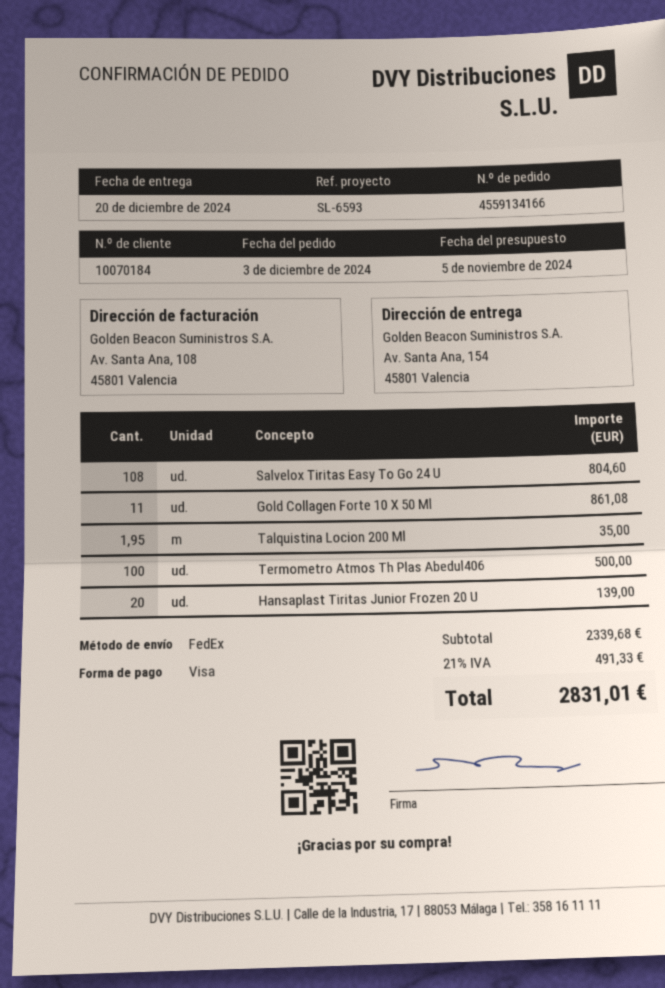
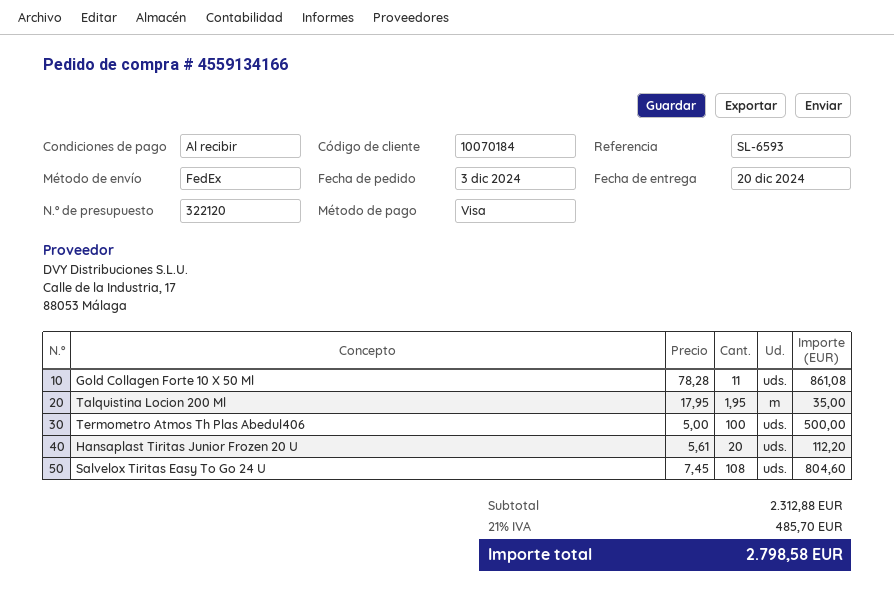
Hansaplast Tiritas Junior Frozen 20 U: 20 for 139.00 -> 20 for 112.20
subtotal: 2339.68 -> 2312.88
tax: 21% = 491.33 -> 21% = 485.70
total: 2831.01 -> 2798.58

